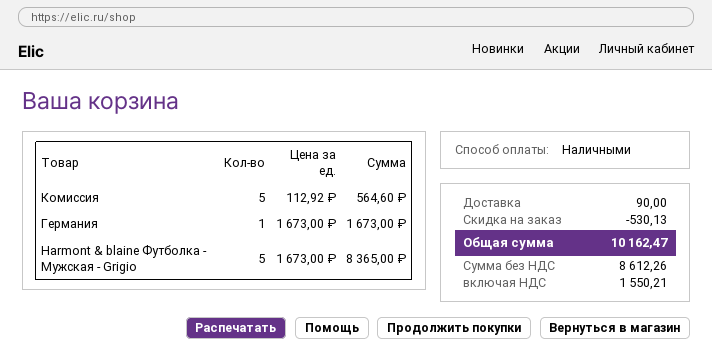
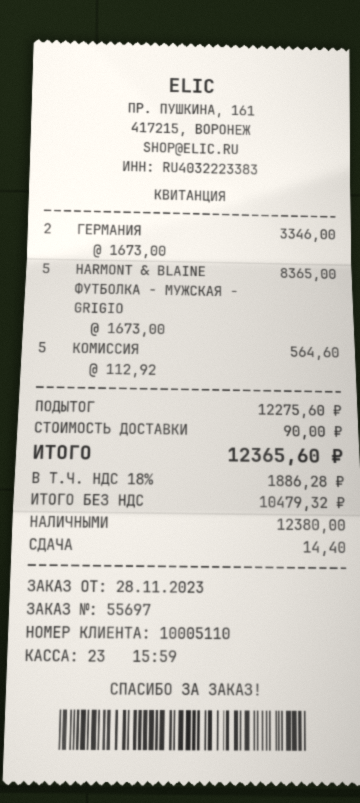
Германия: 1 x 1673.00 = 1673.00 -> 2 x 1673.00 = 3346.00
discount: 530.13 -> none
net: 8612.26 -> 10479.32
tax: 1550.21 -> 1886.28
total: 10162.47 -> 12365.60

